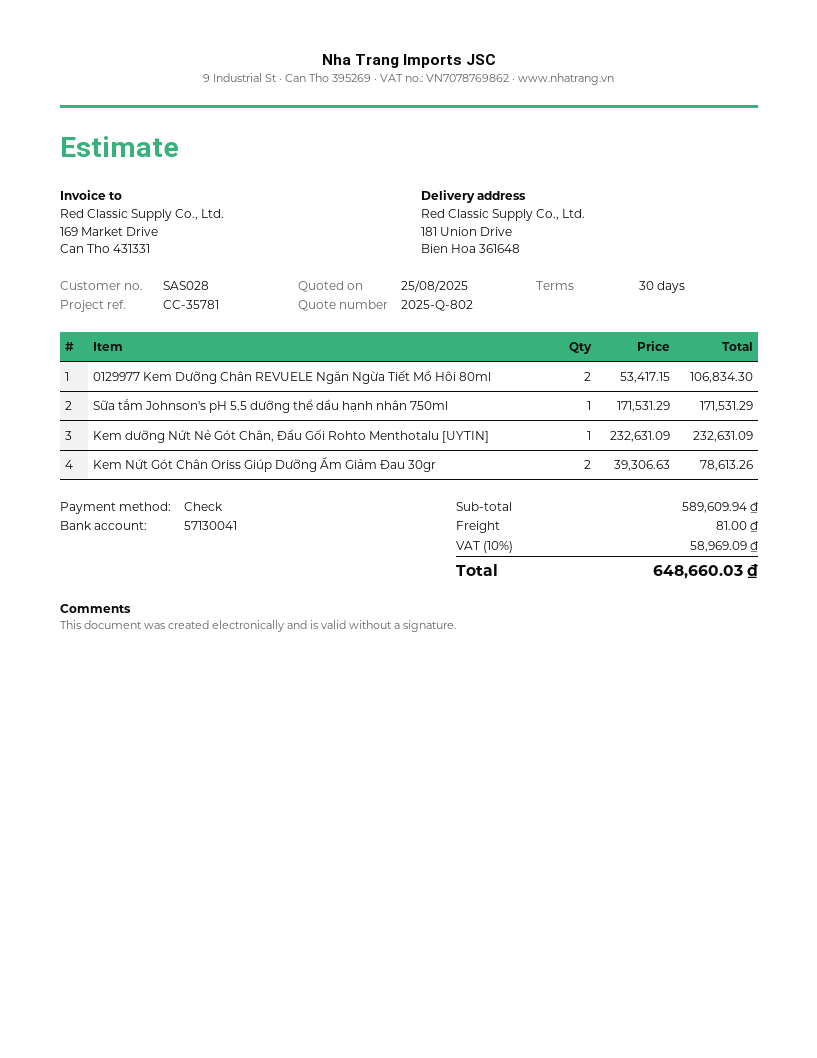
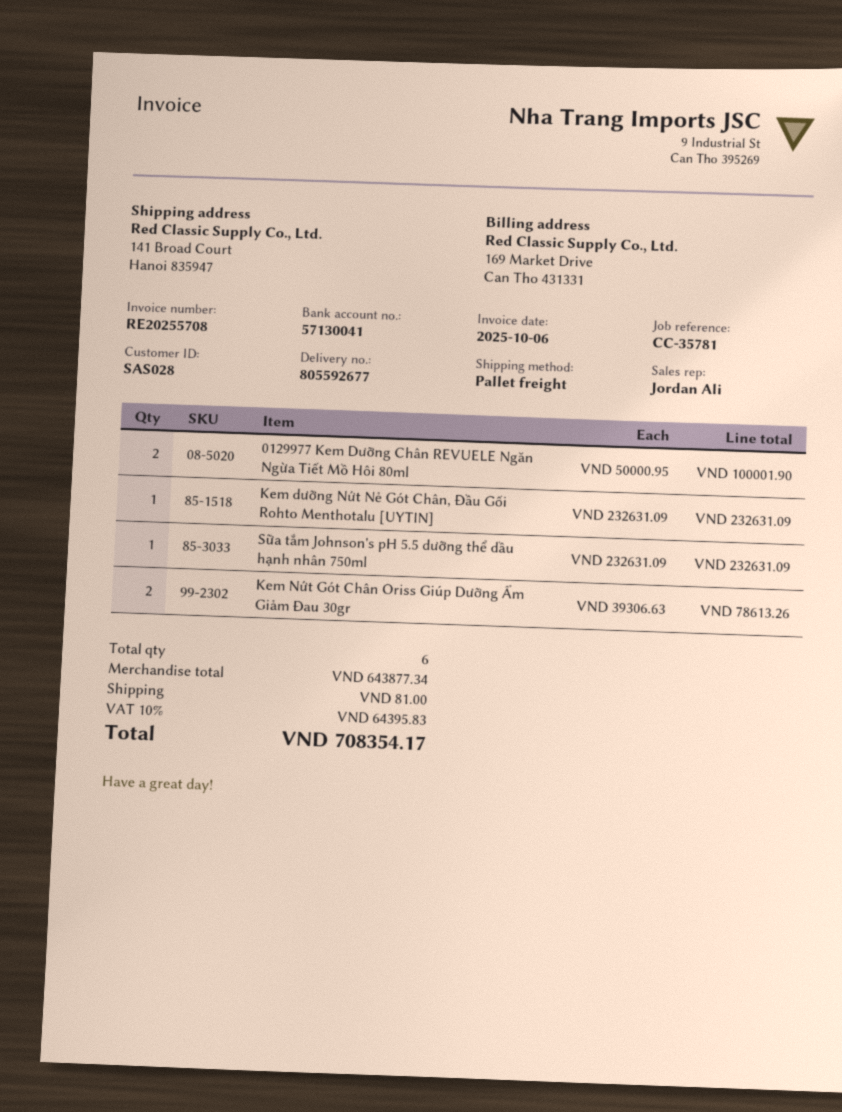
ship to: 181 Union Drive, Bien Hoa 361648 -> 141 Broad Court, Hanoi 835947
0129977 Kem Dưỡng Chân REVUELE Ngăn Ngừa Tiết Mồ Hôi 80ml: 2 x 53417.15 = 106834.30 -> 2 x 50000.95 = 100001.90
Sữa tắm Johnson's pH 5.5 dưỡng thể dầu hạnh nhân 750ml: 1 x 171531.29 = 171531.29 -> 1 x 232631.09 = 232631.09
subtotal: 589609.94 -> 643877.34
tax: 10% = 58969.09 -> 10% = 64395.83
total: 648660.03 -> 708354.17

